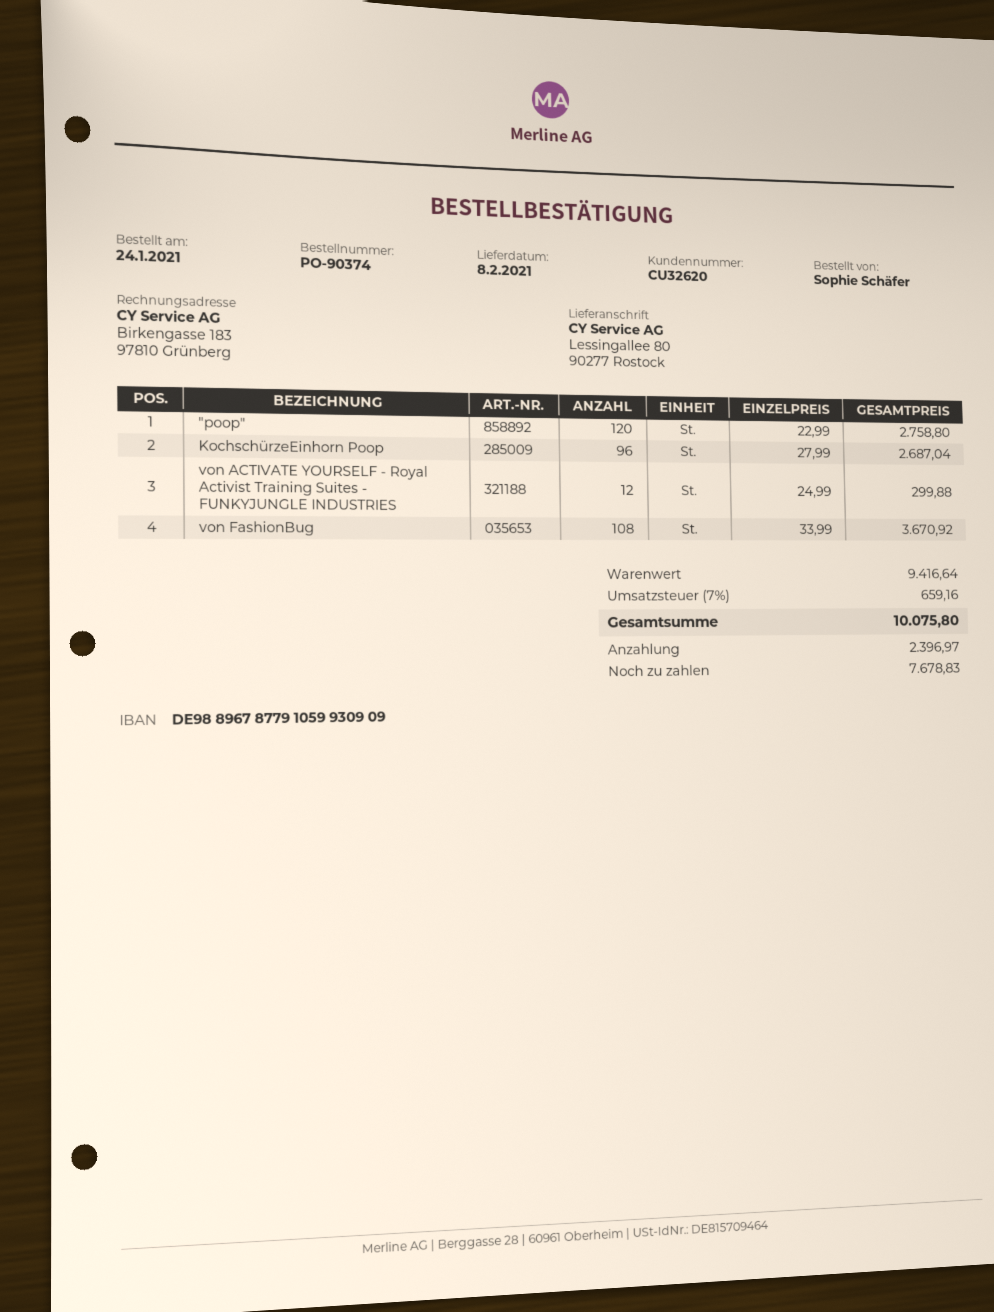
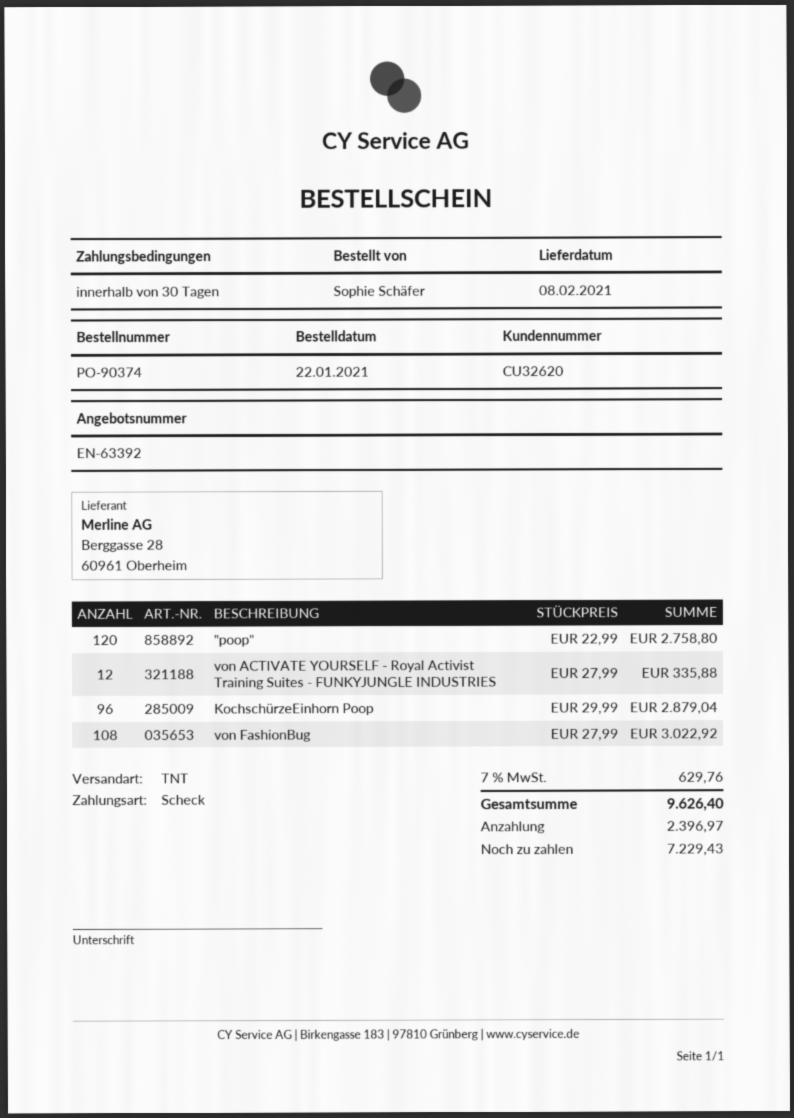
order date: 2021-01-24 -> 2021-01-22
KochschürzeEinhorn Poop: 96 x 27.99 = 2687.04 -> 96 x 29.99 = 2879.04
von ACTIVATE YOURSELF - Royal Activist Training Suites - FUNKYJUNGLE INDUSTRIES: 12 x 24.99 = 299.88 -> 12 x 27.99 = 335.88
von FashionBug: 108 x 33.99 = 3670.92 -> 108 x 27.99 = 3022.92
tax: 7% = 659.16 -> 7% = 629.76
total: 10075.80 -> 9626.40
balance: 7678.83 -> 7229.43

